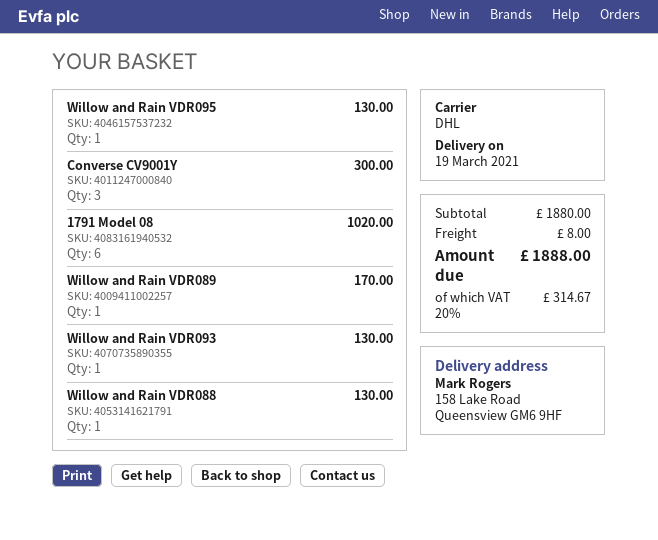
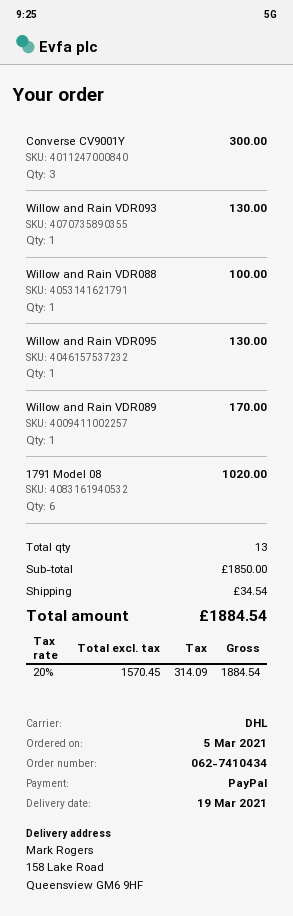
Willow and Rain VDR088: 1 for 130.00 -> 1 for 100.00
subtotal: 1880.00 -> 1850.00
shipping: 8.00 -> 34.54
tax: 20% = 314.67 -> 20% = 314.09
total: 1888.00 -> 1884.54

